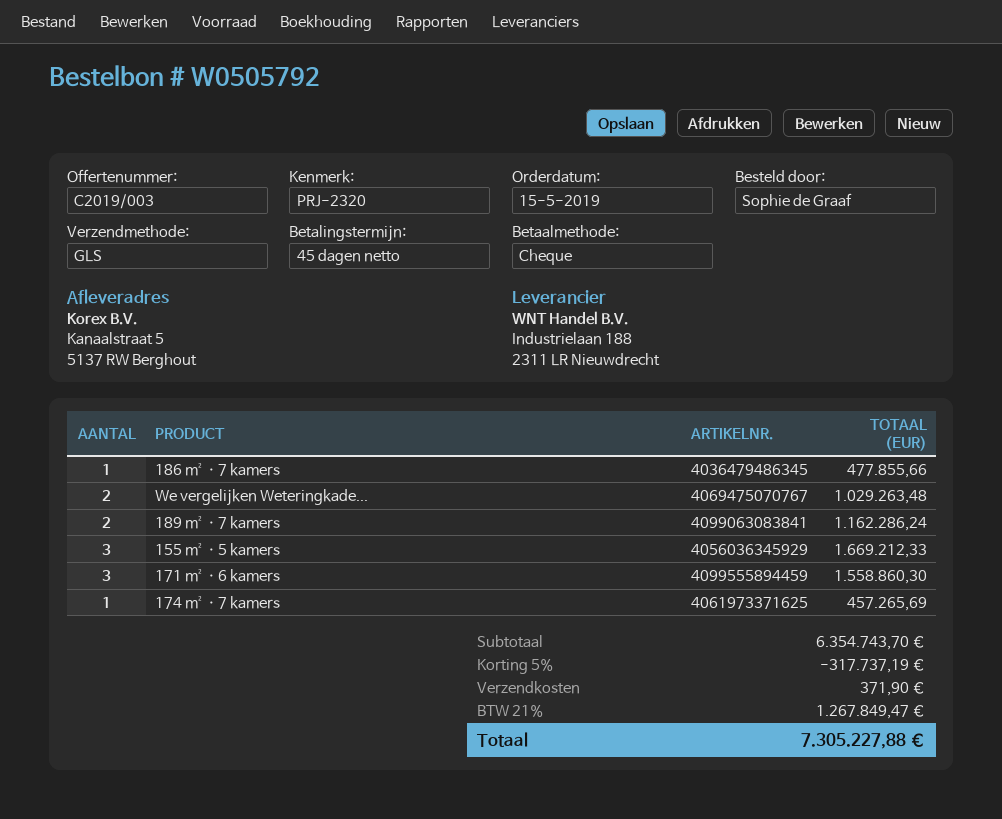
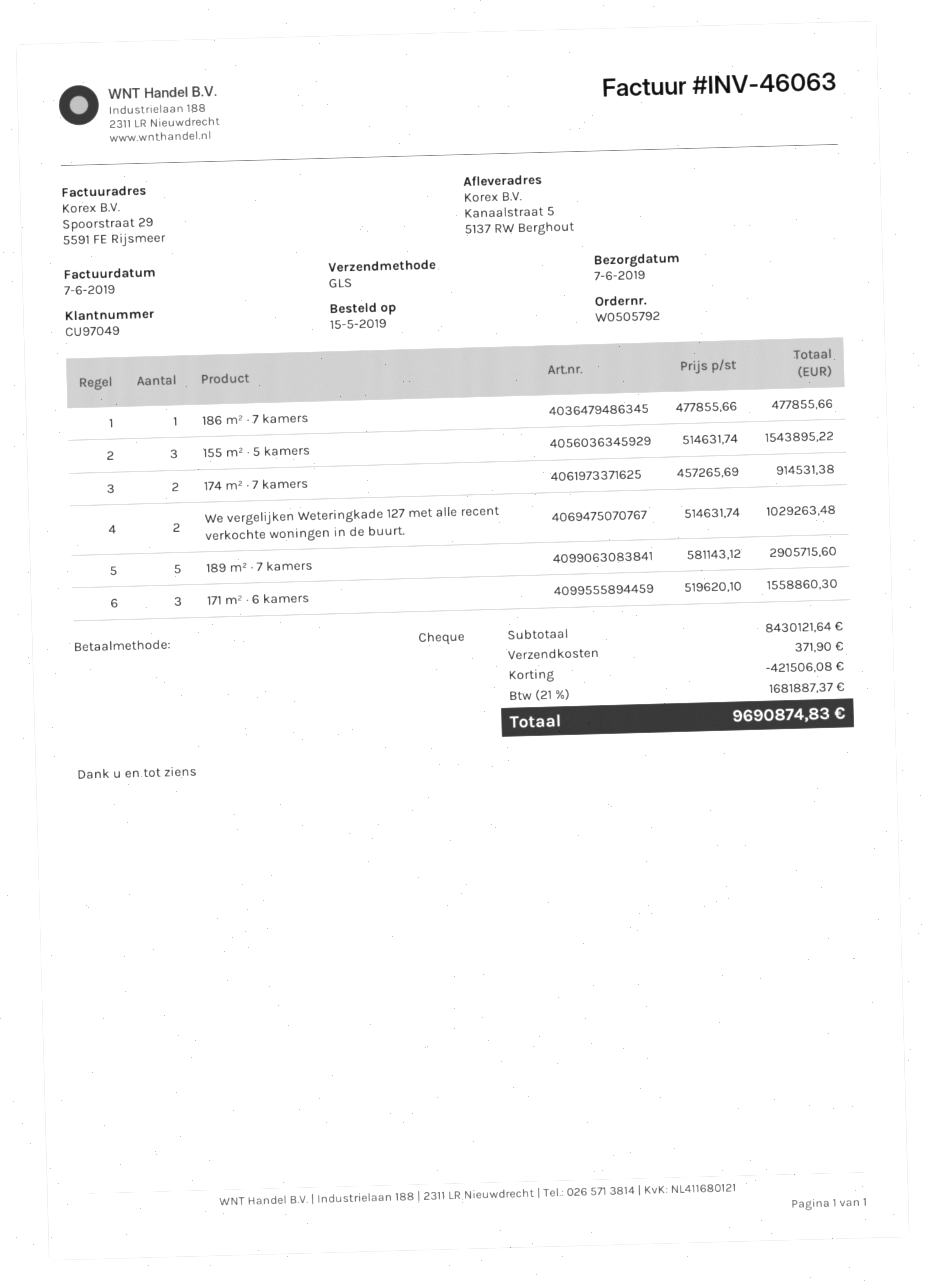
189 m² · 7 kamers: 2 for 1162286.24 -> 5 for 2905715.60
155 m² · 5 kamers: 3 for 1669212.33 -> 3 for 1543895.22
174 m² · 7 kamers: 1 for 457265.69 -> 2 for 914531.38
subtotal: 6354743.70 -> 8430121.64
discount: 317737.19 -> 421506.08
tax: 21% = 1267849.47 -> 21% = 1681887.37
total: 7305227.88 -> 9690874.83

